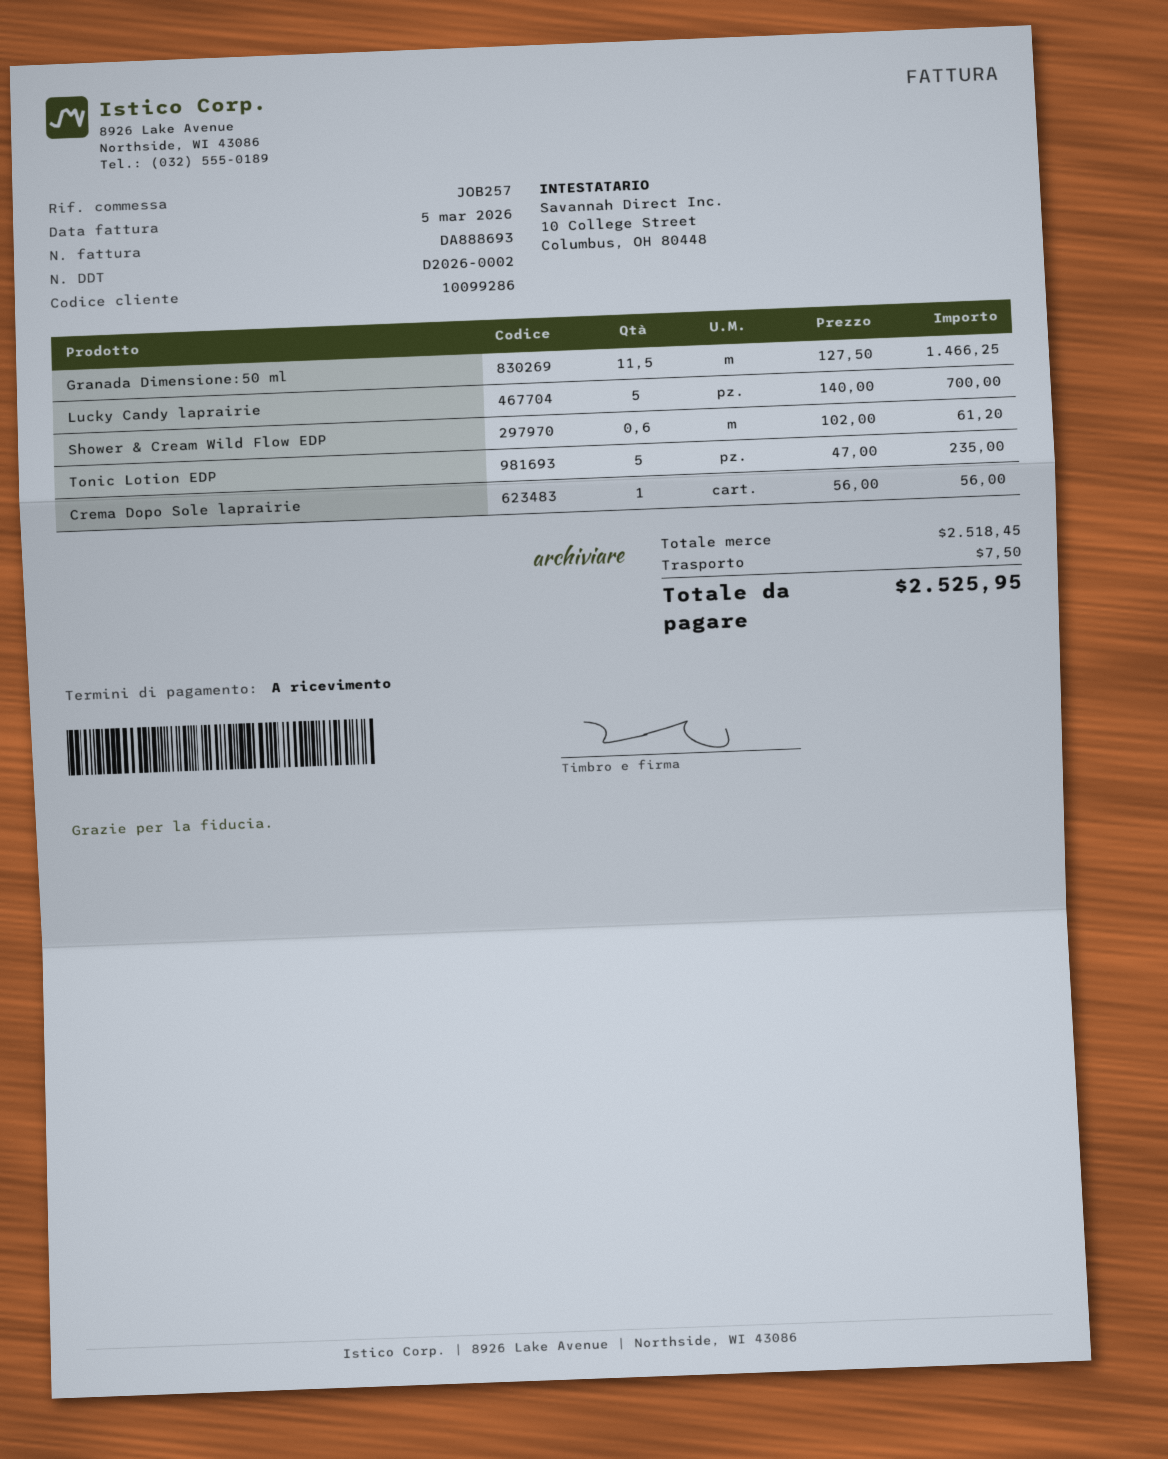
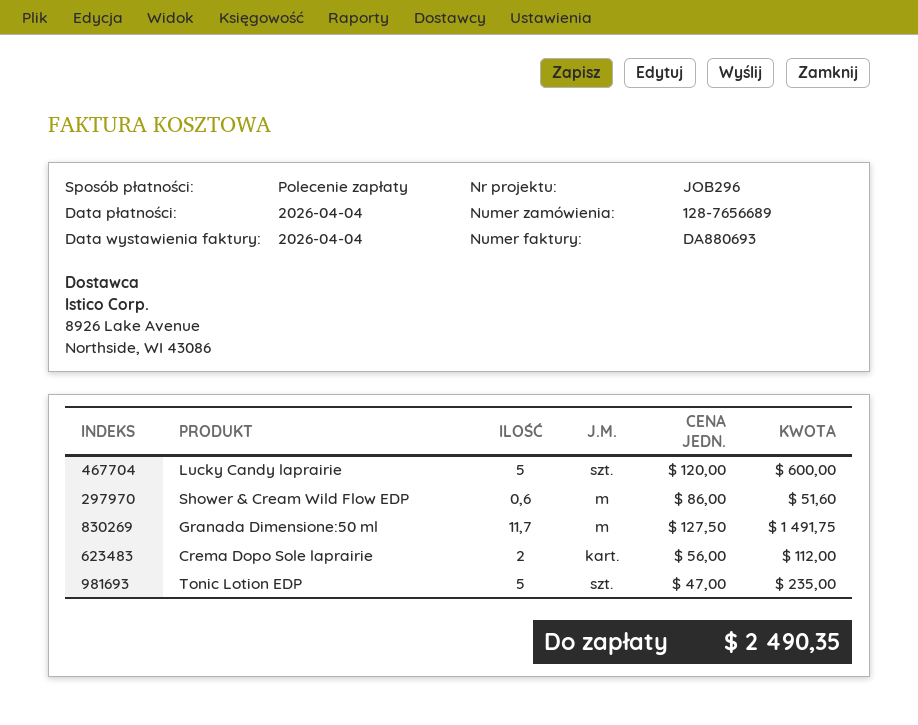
invoice number: DA888693 -> DA880693
invoice date: 2026-03-05 -> 2026-04-04
reference: JOB257 -> JOB296
Granada Dimensione:50 ml: 11.5 x 127.50 = 1466.25 -> 11.7 x 127.50 = 1491.75
Lucky Candy laprairie: 5 x 140.00 = 700.00 -> 5 x 120.00 = 600.00
Shower & Cream Wild Flow EDP: 0.6 x 102.00 = 61.20 -> 0.6 x 86.00 = 51.60
Crema Dopo Sole laprairie: 1 x 56.00 = 56.00 -> 2 x 56.00 = 112.00
shipping: 7.50 -> none
total: 2525.95 -> 2490.35

